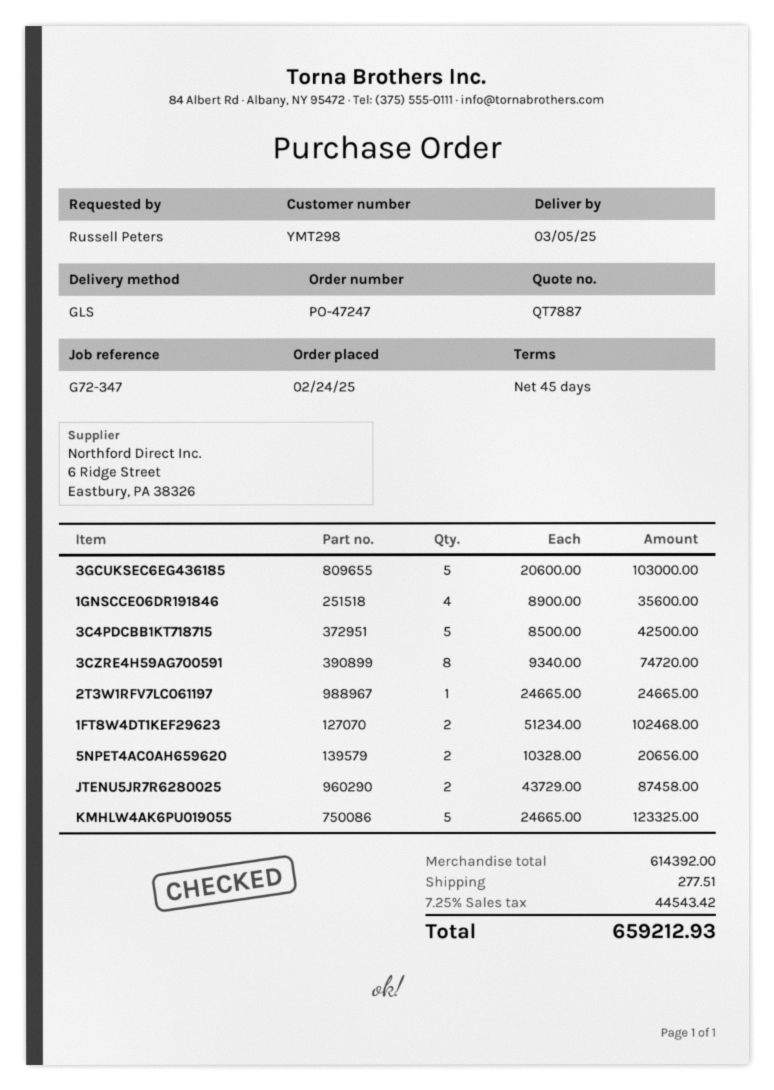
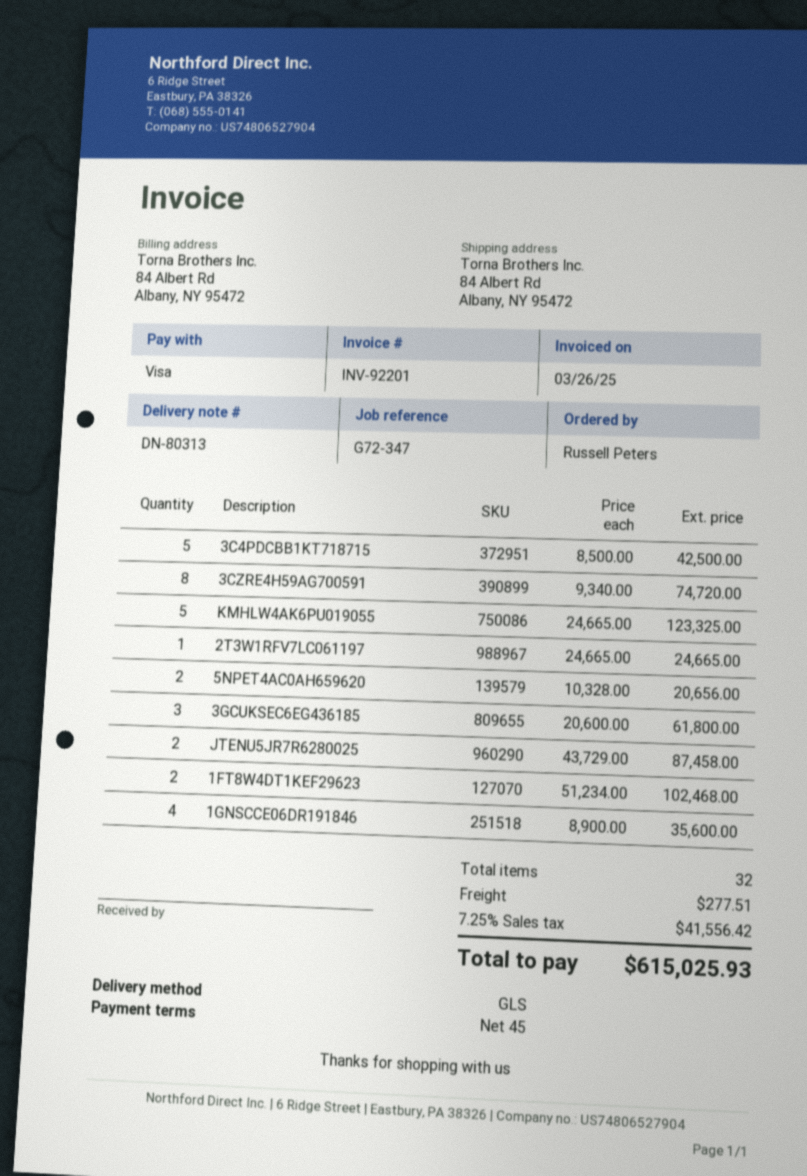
3GCUKSEC6EG436185: 5 x 20600.00 = 103000.00 -> 3 x 20600.00 = 61800.00
tax: 7.25% = 44543.42 -> 7.25% = 41556.42
total: 659212.93 -> 615025.93

